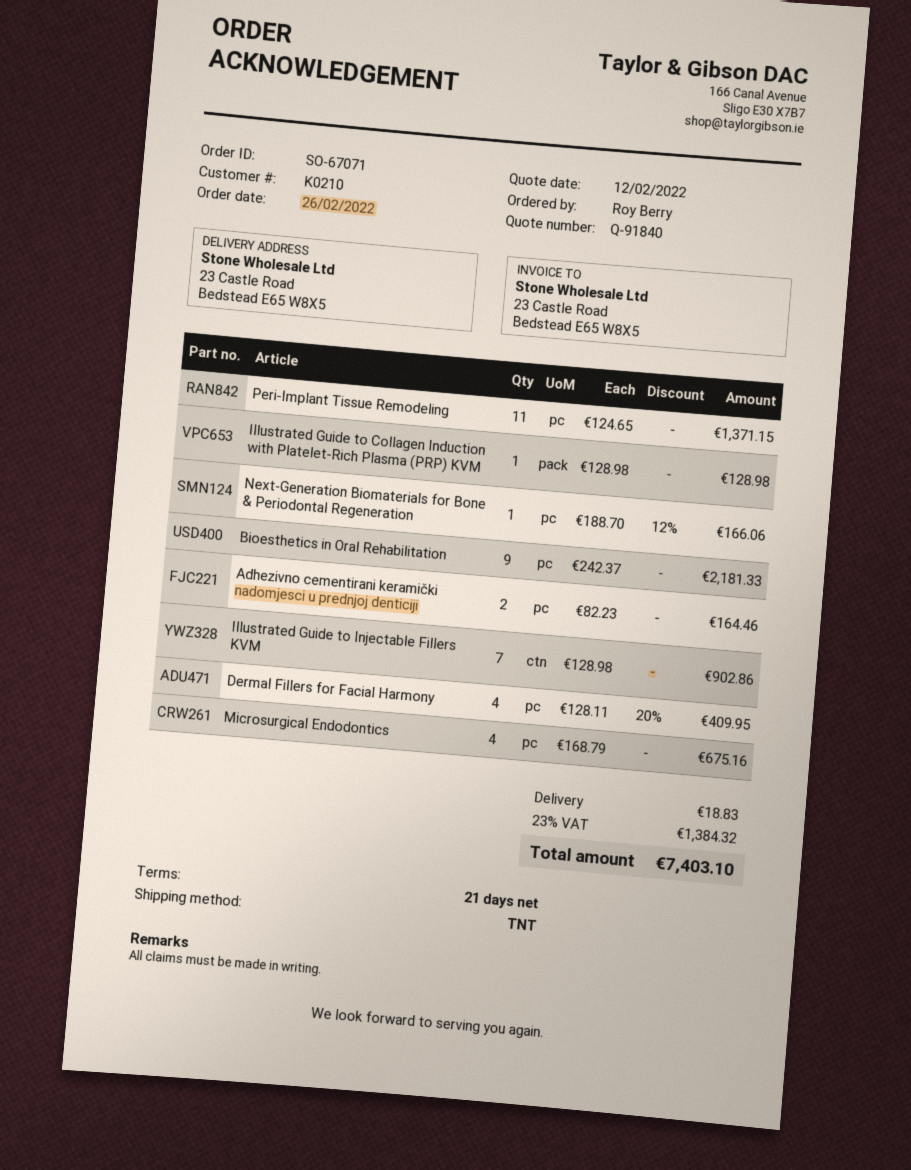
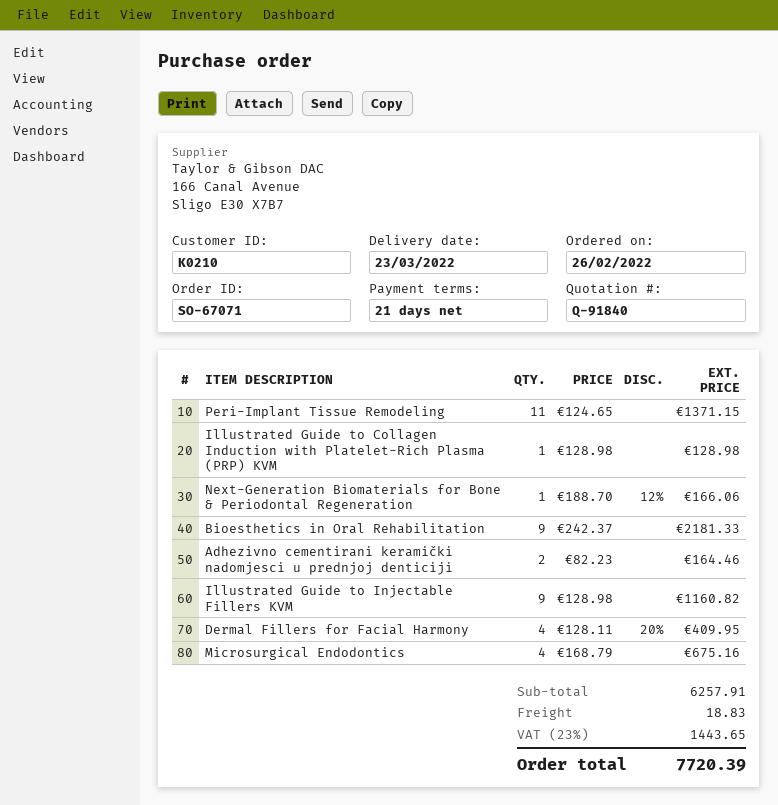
Illustrated Guide to Injectable Fillers KVM: 7 x 128.98 = 902.86 -> 9 x 128.98 = 1160.82
tax: 23% = 1384.32 -> 23% = 1443.65
total: 7403.10 -> 7720.39

